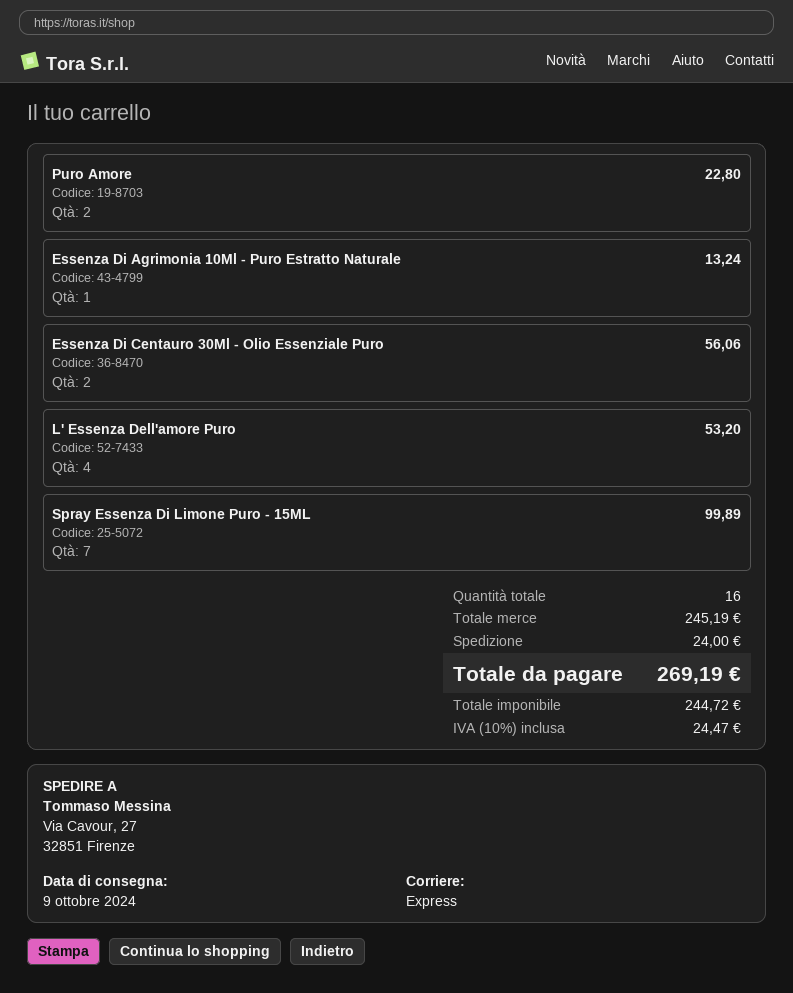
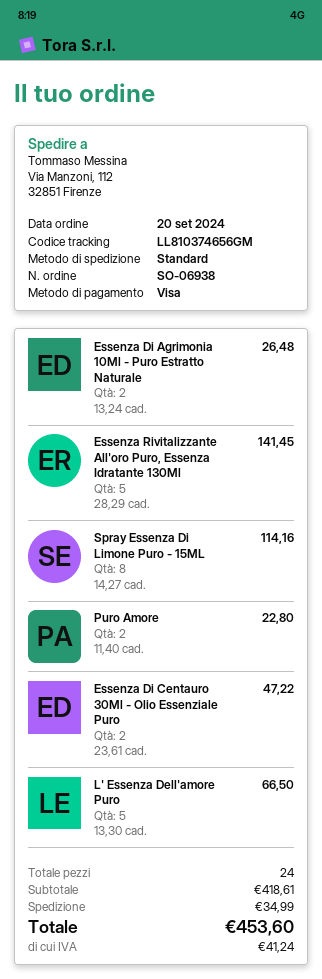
shipping method: express -> standard
ship to: Via Cavour, 27, 32851 Firenze -> Via Manzoni, 112, 32851 Firenze
Essenza Di Agrimonia 10Ml - Puro Estratto Naturale: 1 for 13.24 -> 2 for 26.48
Essenza Di Centauro 30Ml - Olio Essenziale Puro: 2 for 56.06 -> 2 for 47.22
L' Essenza Dell'amore Puro: 4 for 53.20 -> 5 for 66.50
Spray Essenza Di Limone Puro - 15ML: 7 for 99.89 -> 8 for 114.16
Essenza Rivitalizzante All'oro Puro, Essenza Idratante 130Ml: none -> 5 for 141.45
total quantity: 16 -> 24
subtotal: 245.19 -> 418.61
shipping: 24.00 -> 34.99
tax: 24.47 -> 41.24
total: 269.19 -> 453.60

